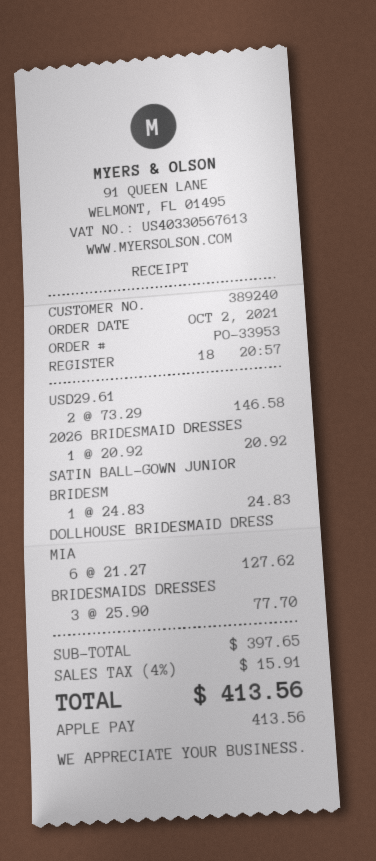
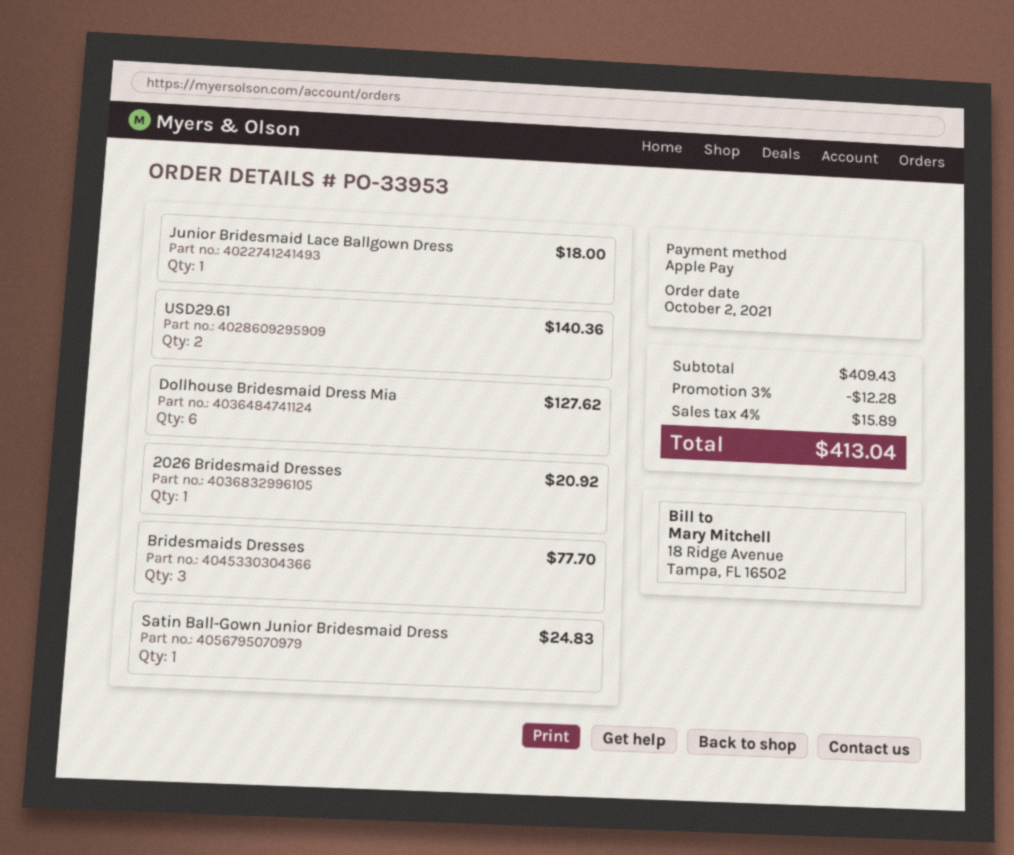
USD29.61: 2 for 146.58 -> 2 for 140.36
Junior Bridesmaid Lace Ballgown Dress: none -> 1 for 18.00
subtotal: 397.65 -> 409.43
discount: none -> 3% = 12.28
tax: 4% = 15.91 -> 4% = 15.89
total: 413.56 -> 413.04

